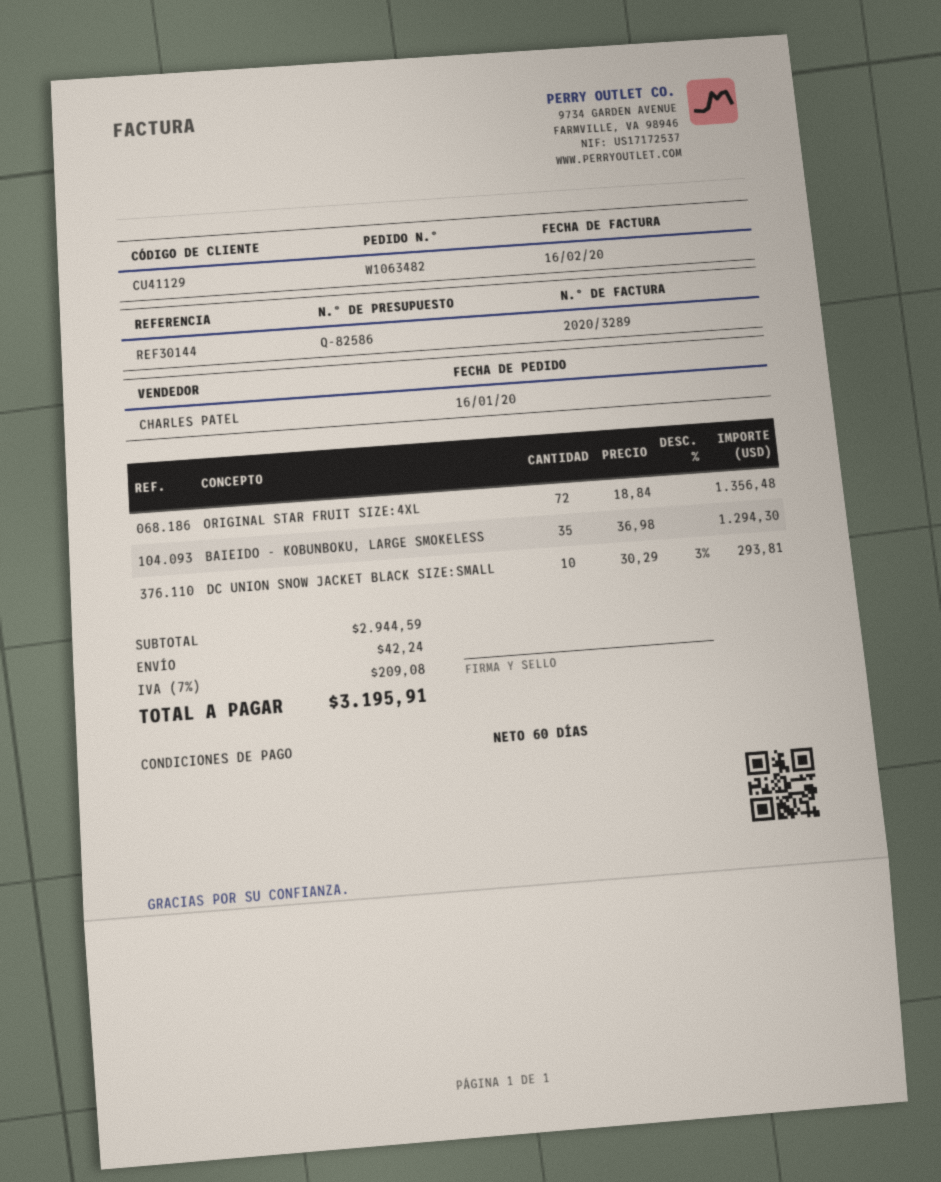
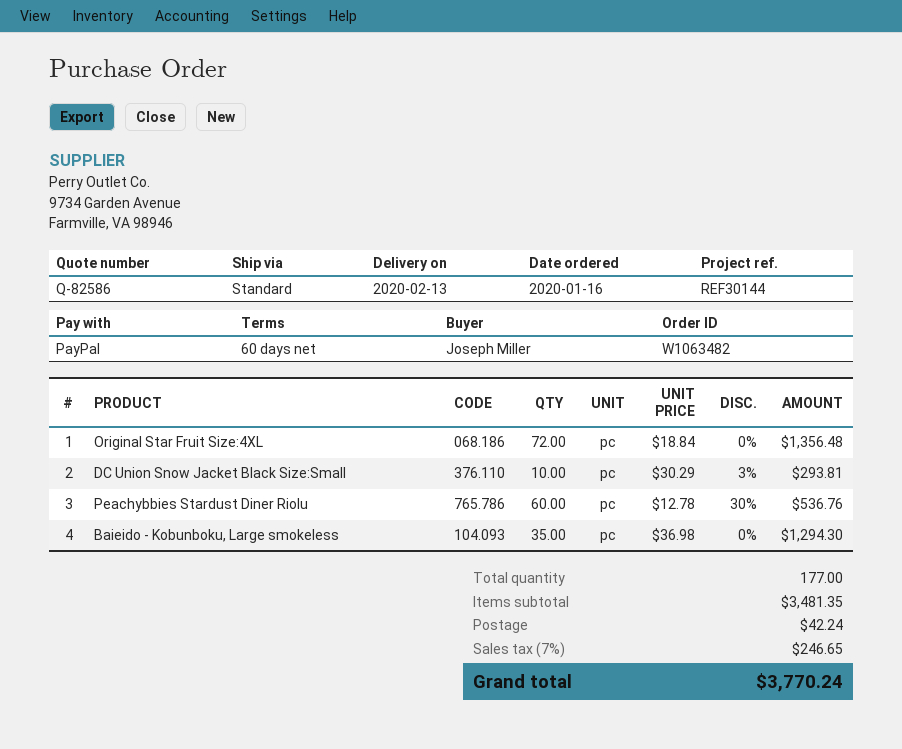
Peachybbies Stardust Diner Riolu: none -> 60 x 12.78 - 30% = 536.76
subtotal: 2944.59 -> 3481.35
tax: 7% = 209.08 -> 7% = 246.65
total: 3195.91 -> 3770.24

